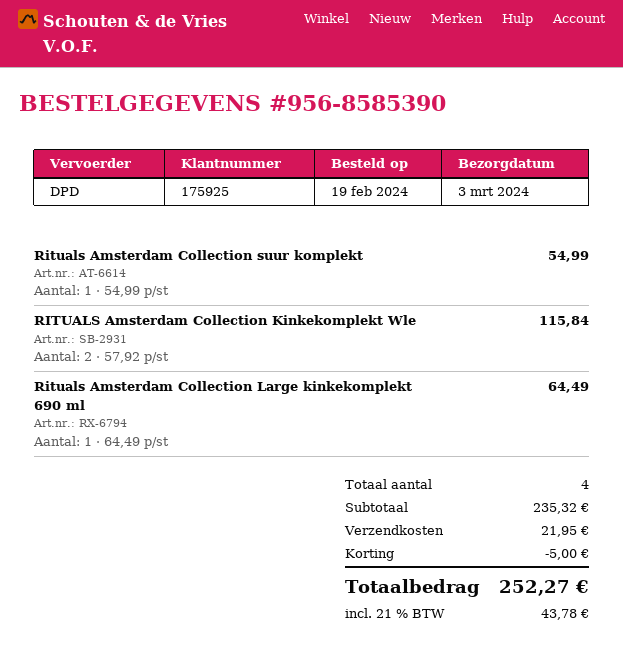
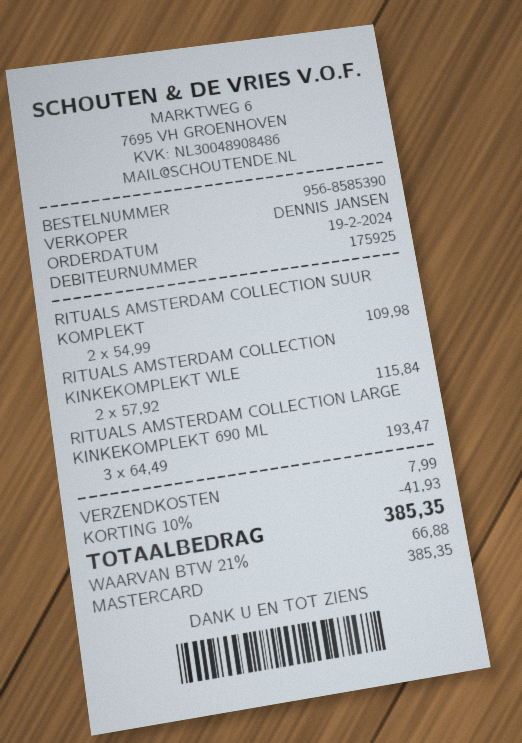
Rituals Amsterdam Collection suur komplekt: 1 x 54.99 = 54.99 -> 2 x 54.99 = 109.98
Rituals Amsterdam Collection Large kinkekomplekt 690 ml: 1 x 64.49 = 64.49 -> 3 x 64.49 = 193.47
discount: 5.00 -> 41.93
shipping: 21.95 -> 7.99
tax: 21% = 43.78 -> 21% = 66.88
total: 252.27 -> 385.35

